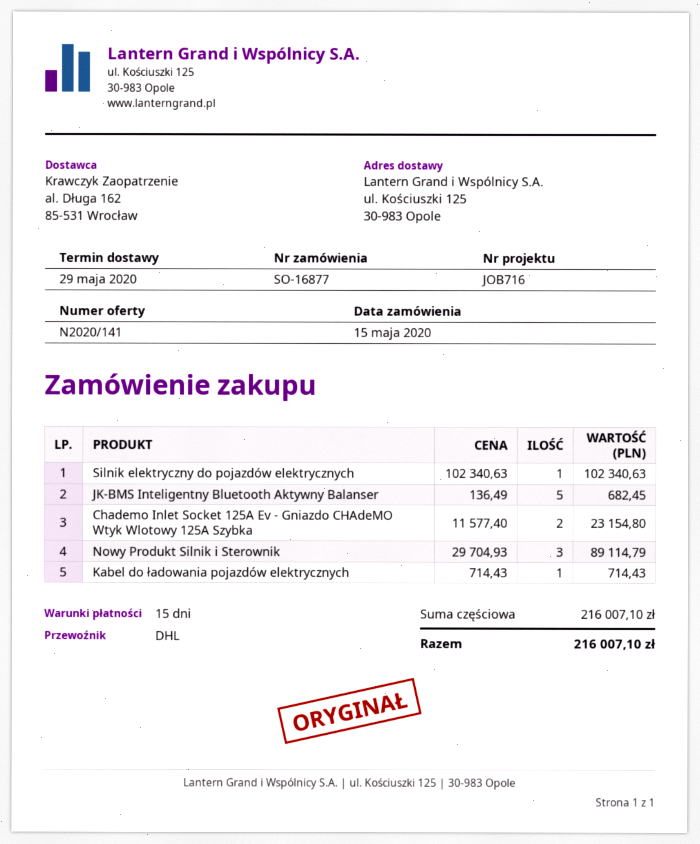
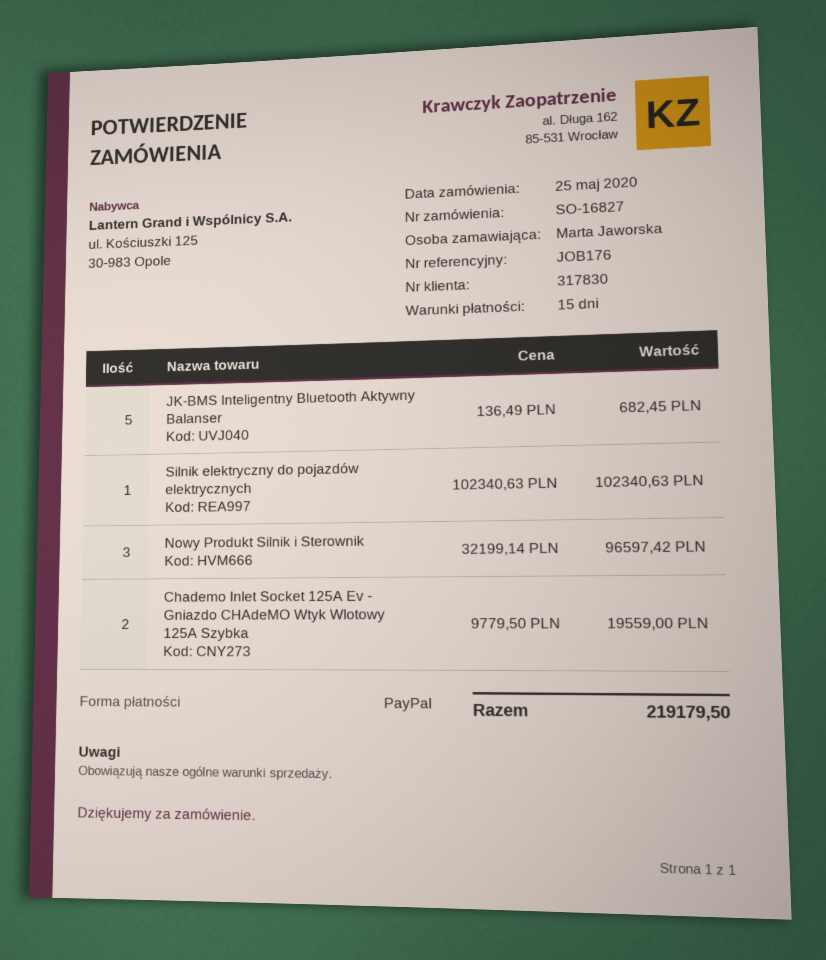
order number: SO-16877 -> SO-16827
order date: 2020-05-15 -> 2020-05-25
reference: JOB716 -> JOB176
Chademo Inlet Socket 125A Ev - Gniazdo CHAdeMO Wtyk Wlotowy 125A Szybka: 2 x 11577.40 = 23154.80 -> 2 x 9779.50 = 19559.00
Nowy Produkt Silnik i Sterownik: 3 x 29704.93 = 89114.79 -> 3 x 32199.14 = 96597.42
Kabel do ładowania pojazdów elektrycznych: 1 x 714.43 = 714.43 -> none
total: 216007.10 -> 219179.50

